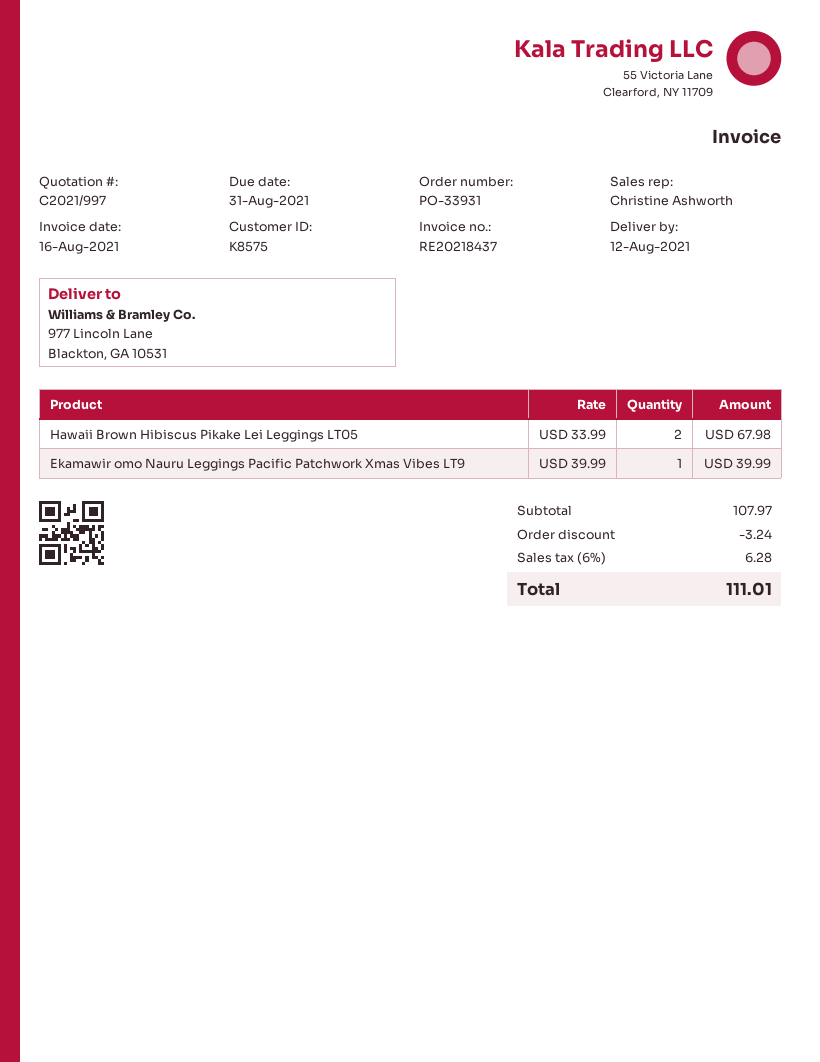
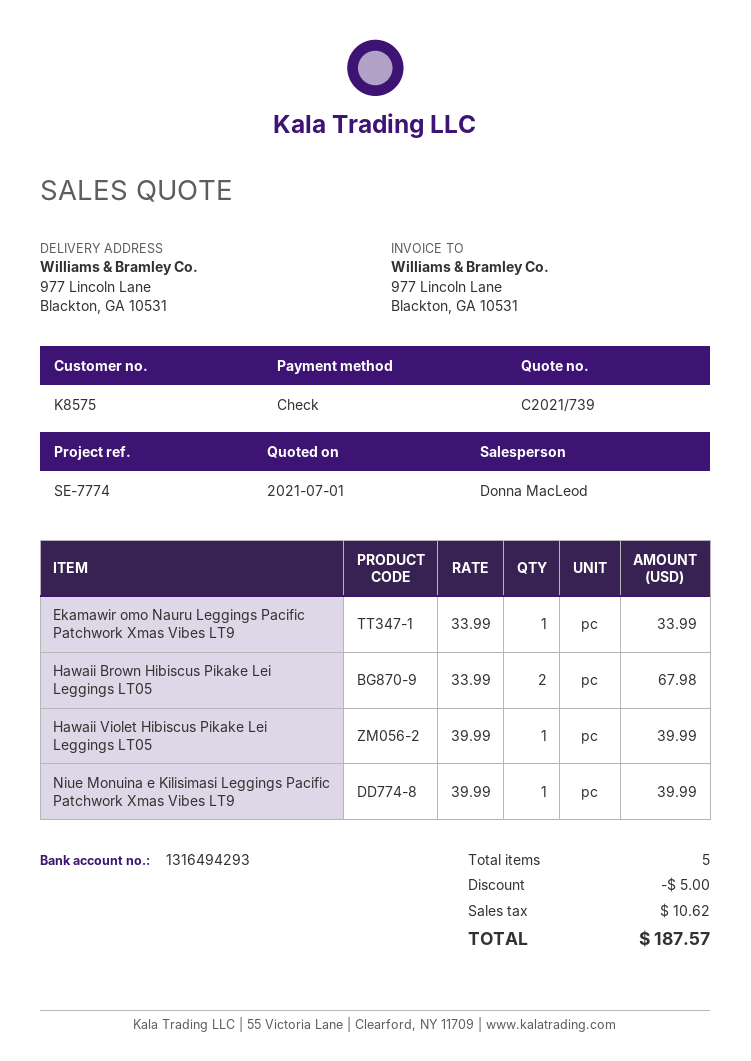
quote number: C2021/997 -> C2021/739
sales rep: Christine Ashworth -> Donna MacLeod
Ekamawir omo Nauru Leggings Pacific Patchwork Xmas Vibes LT9: 1 x 39.99 = 39.99 -> 1 x 33.99 = 33.99
Hawaii Violet Hibiscus Pikake Lei Leggings LT05: none -> 1 x 39.99 = 39.99
Niue Monuina e Kilisimasi Leggings Pacific Patchwork Xmas Vibes LT9: none -> 1 x 39.99 = 39.99
discount: 3.24 -> 5.00
tax: 6.28 -> 10.62
total: 111.01 -> 187.57

